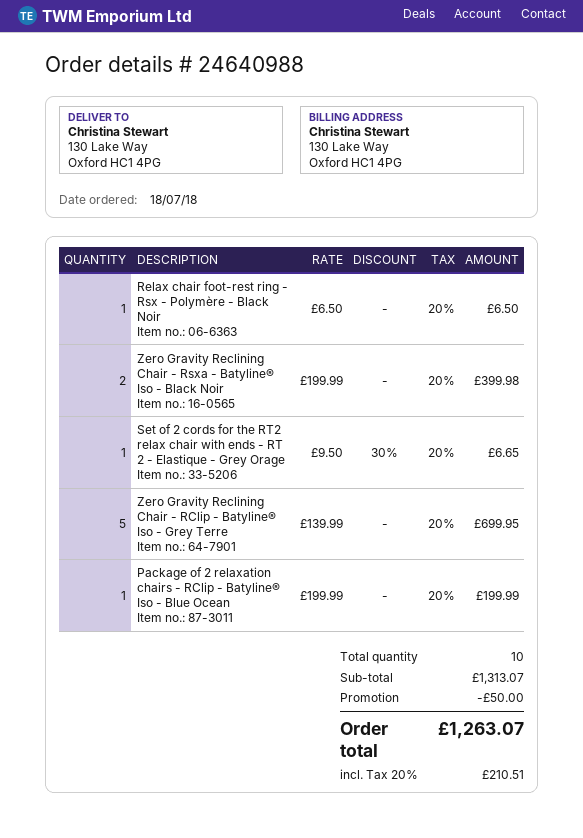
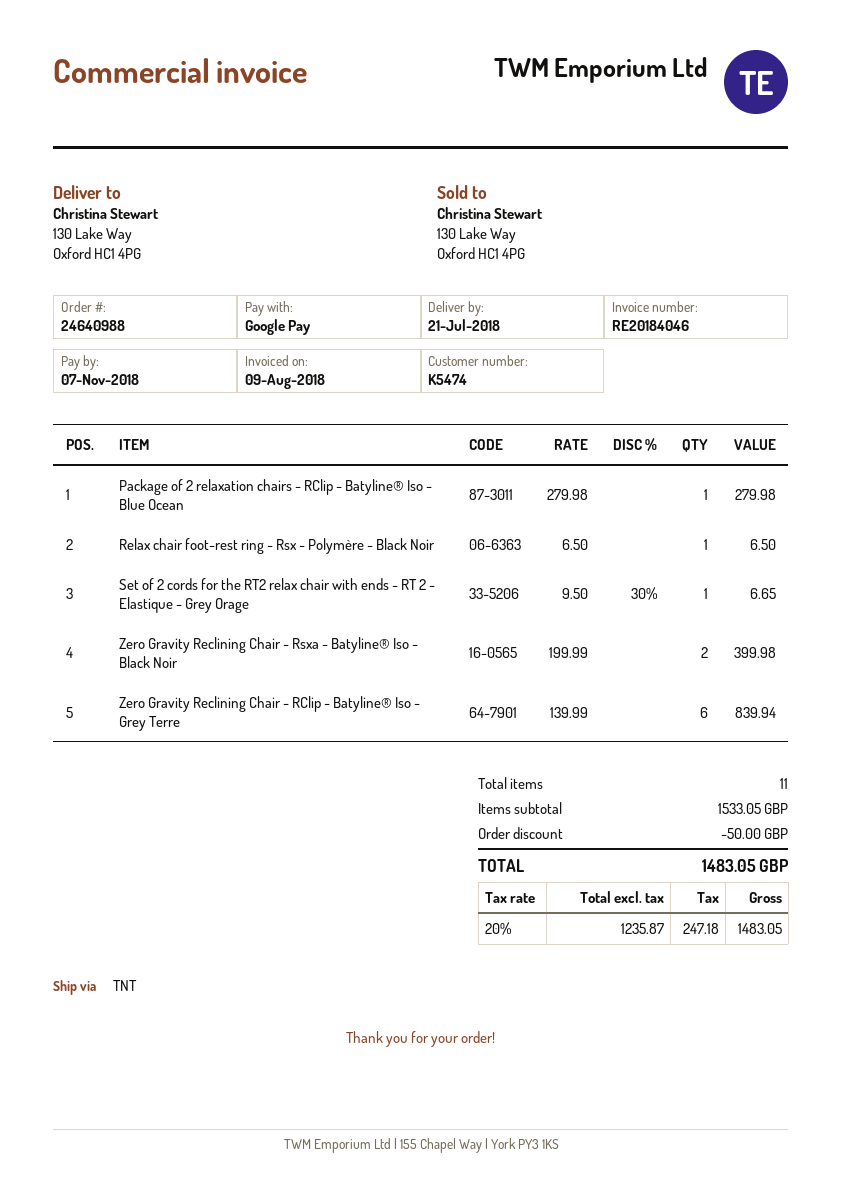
Zero Gravity Reclining Chair - RClip - Batyline® Iso - Grey Terre: 5 x 139.99 = 699.95 -> 6 x 139.99 = 839.94
Package of 2 relaxation chairs - RClip - Batyline® Iso - Blue Ocean: 1 x 199.99 = 199.99 -> 1 x 279.98 = 279.98
total quantity: 10 -> 11
subtotal: 1313.07 -> 1533.05
tax: 20% = 210.51 -> 20% = 247.18
total: 1263.07 -> 1483.05

